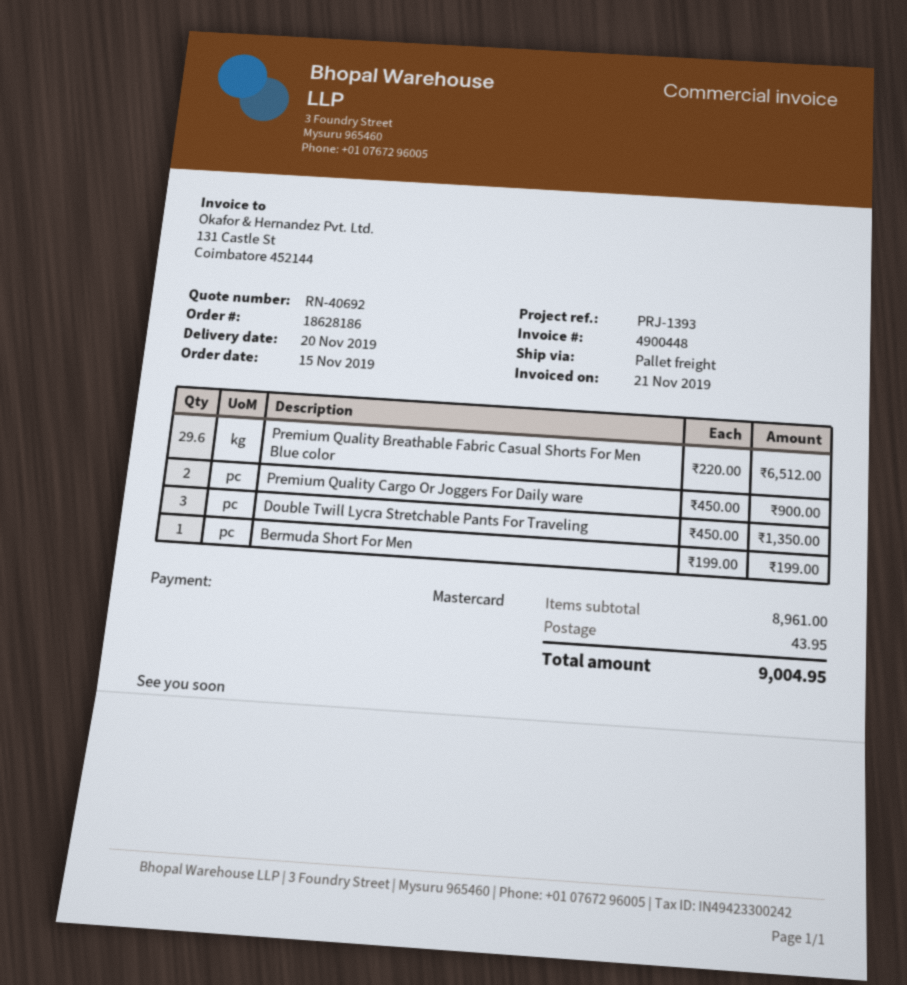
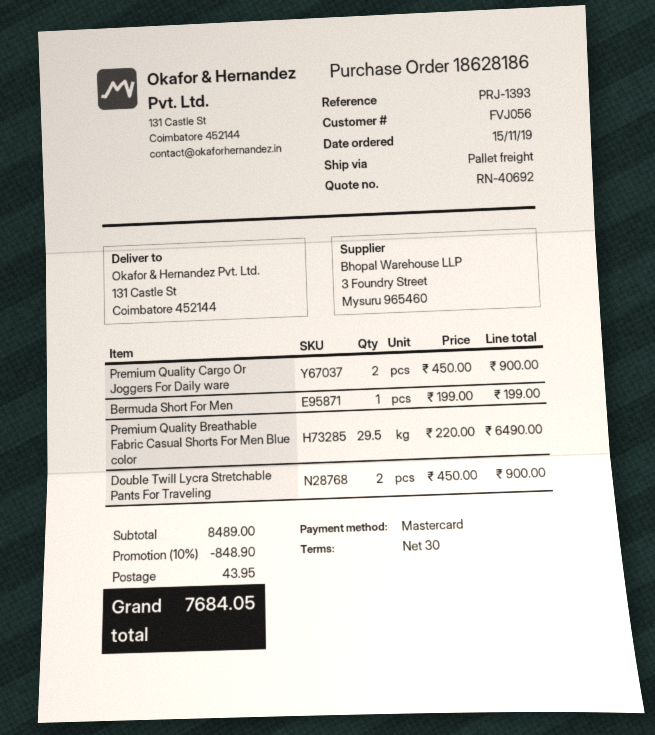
Premium Quality Breathable Fabric Casual Shorts For Men Blue color: 29.6 x 220.00 = 6512.00 -> 29.5 x 220.00 = 6490.00
Double Twill Lycra Stretchable Pants For Traveling: 3 x 450.00 = 1350.00 -> 2 x 450.00 = 900.00
subtotal: 8961.00 -> 8489.00
discount: none -> 10% = 848.90
total: 9004.95 -> 7684.05

